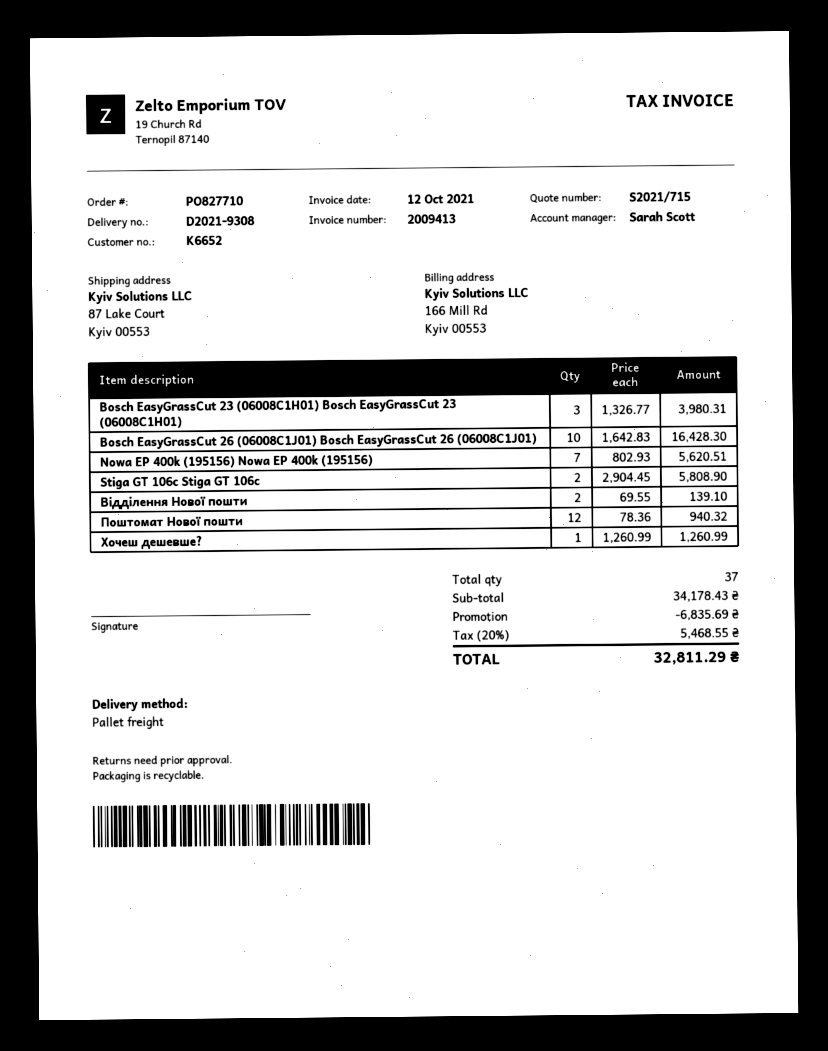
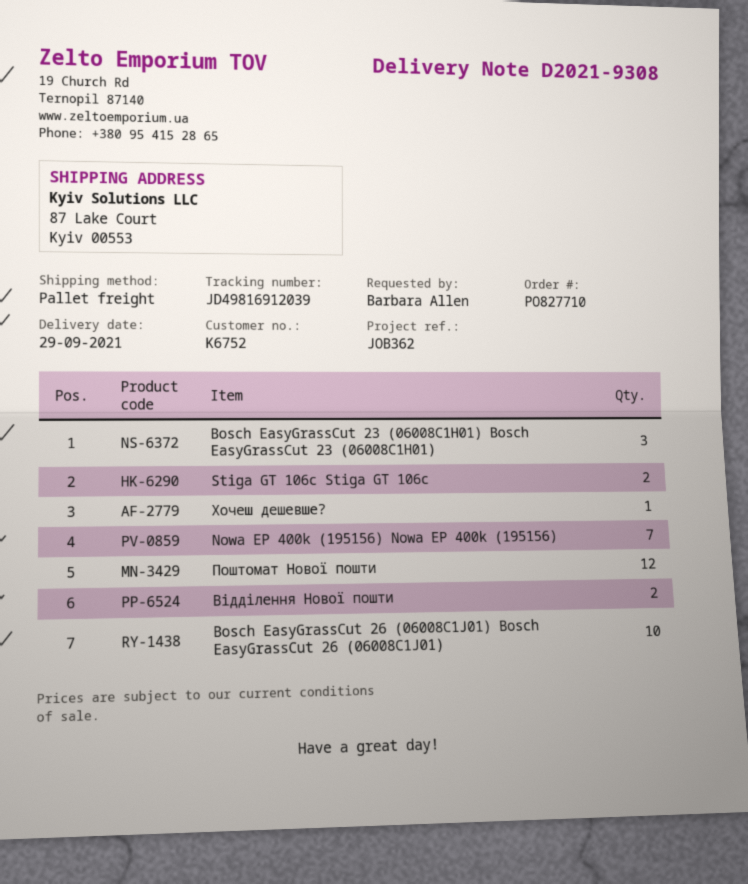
customer number: K6652 -> K6752

